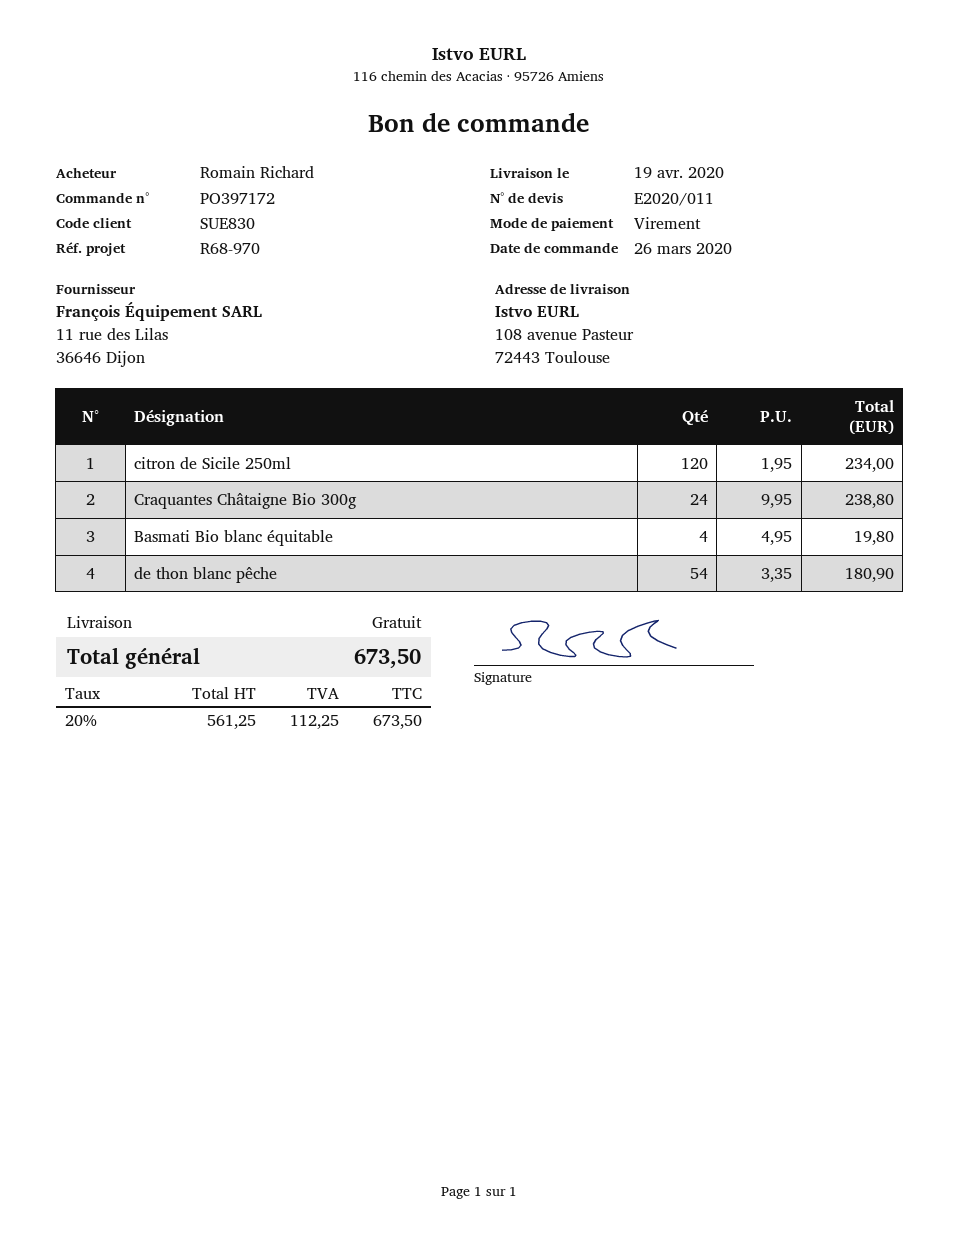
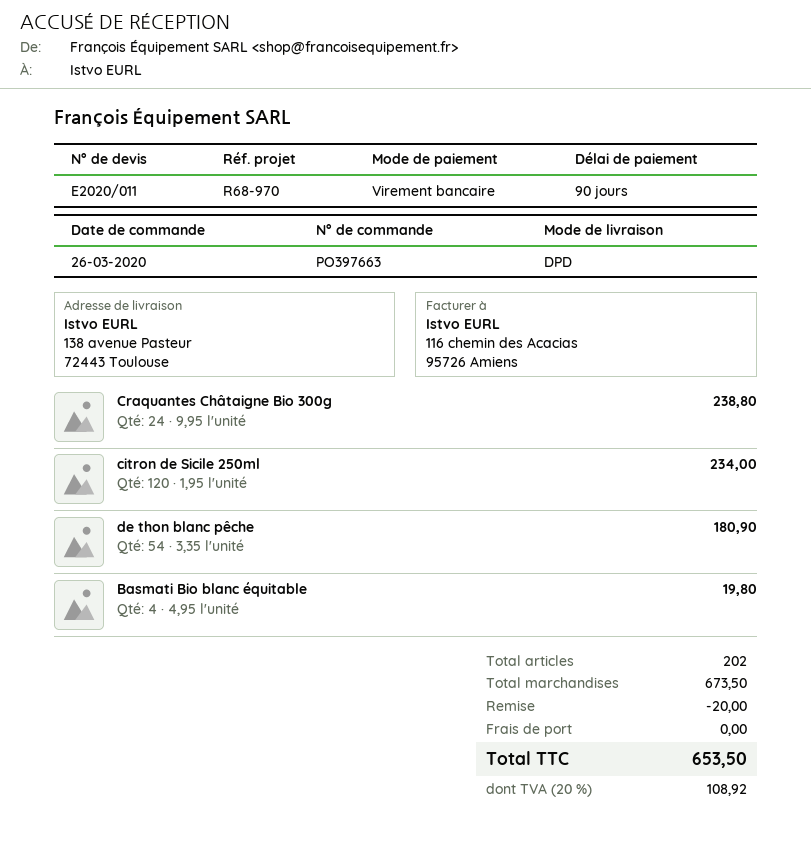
order number: PO397172 -> PO397663
ship to: 108 avenue Pasteur, 72443 Toulouse -> 138 avenue Pasteur, 72443 Toulouse
discount: none -> 20.00
tax: 20% = 112.25 -> 20% = 108.92
total: 673.50 -> 653.50

